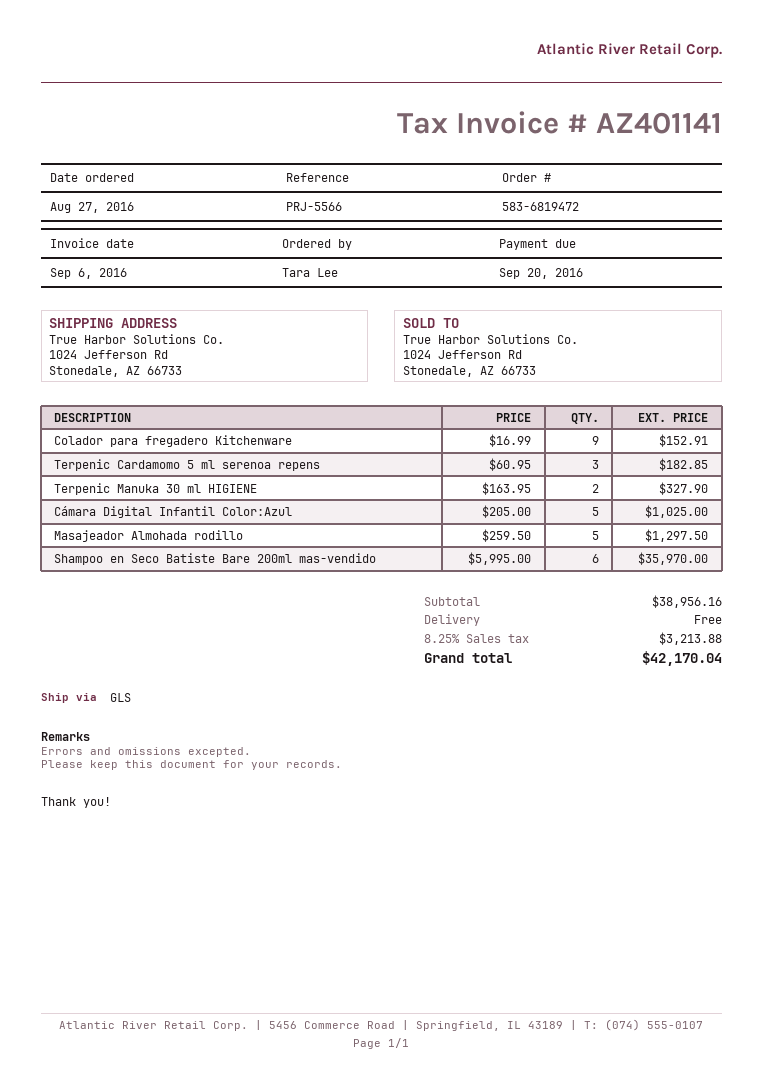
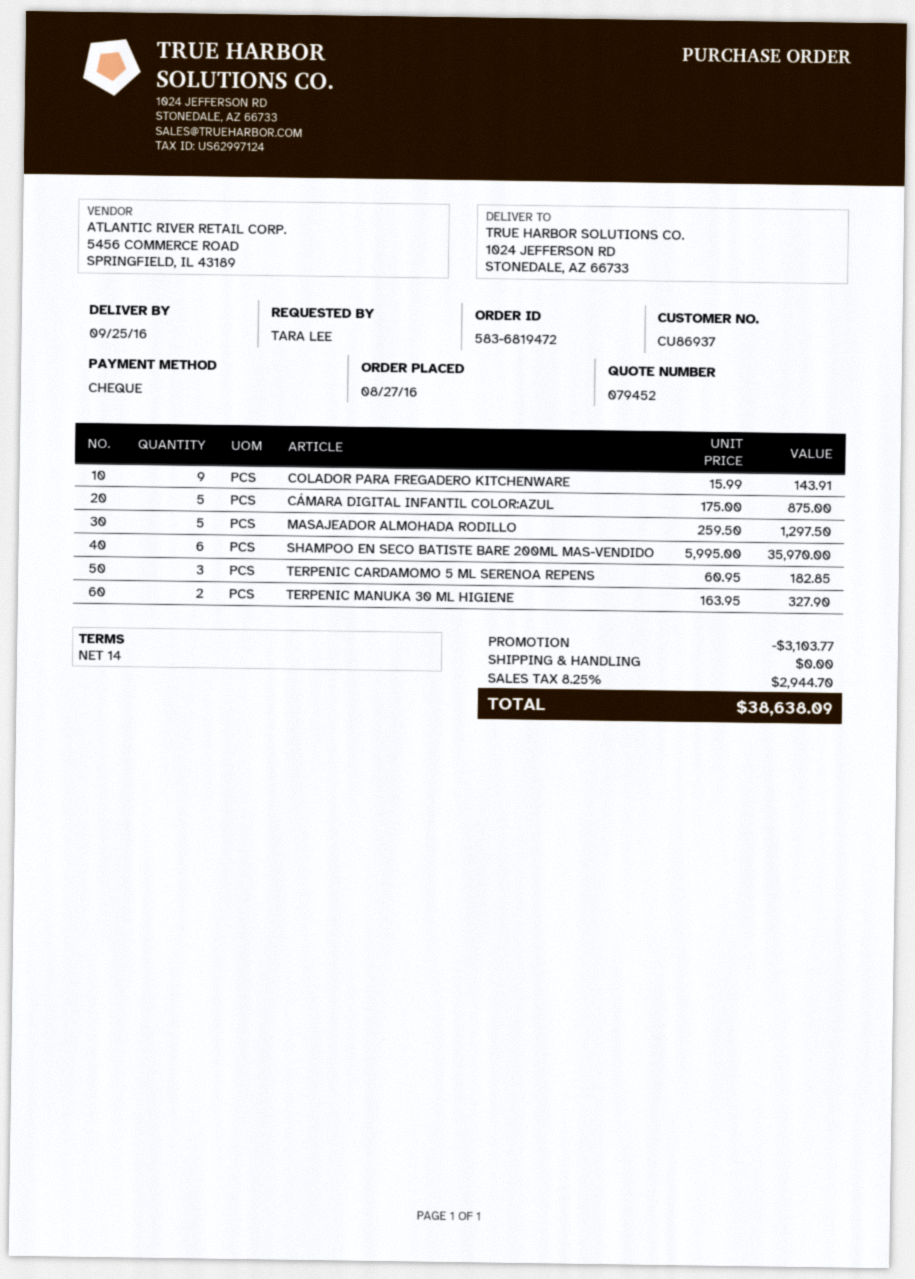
Colador para fregadero Kitchenware: 9 x 16.99 = 152.91 -> 9 x 15.99 = 143.91
Cámara Digital Infantil Color:Azul: 5 x 205.00 = 1025.00 -> 5 x 175.00 = 875.00
discount: none -> 3103.77
tax: 8.25% = 3213.88 -> 8.25% = 2944.70
total: 42170.04 -> 38638.09

